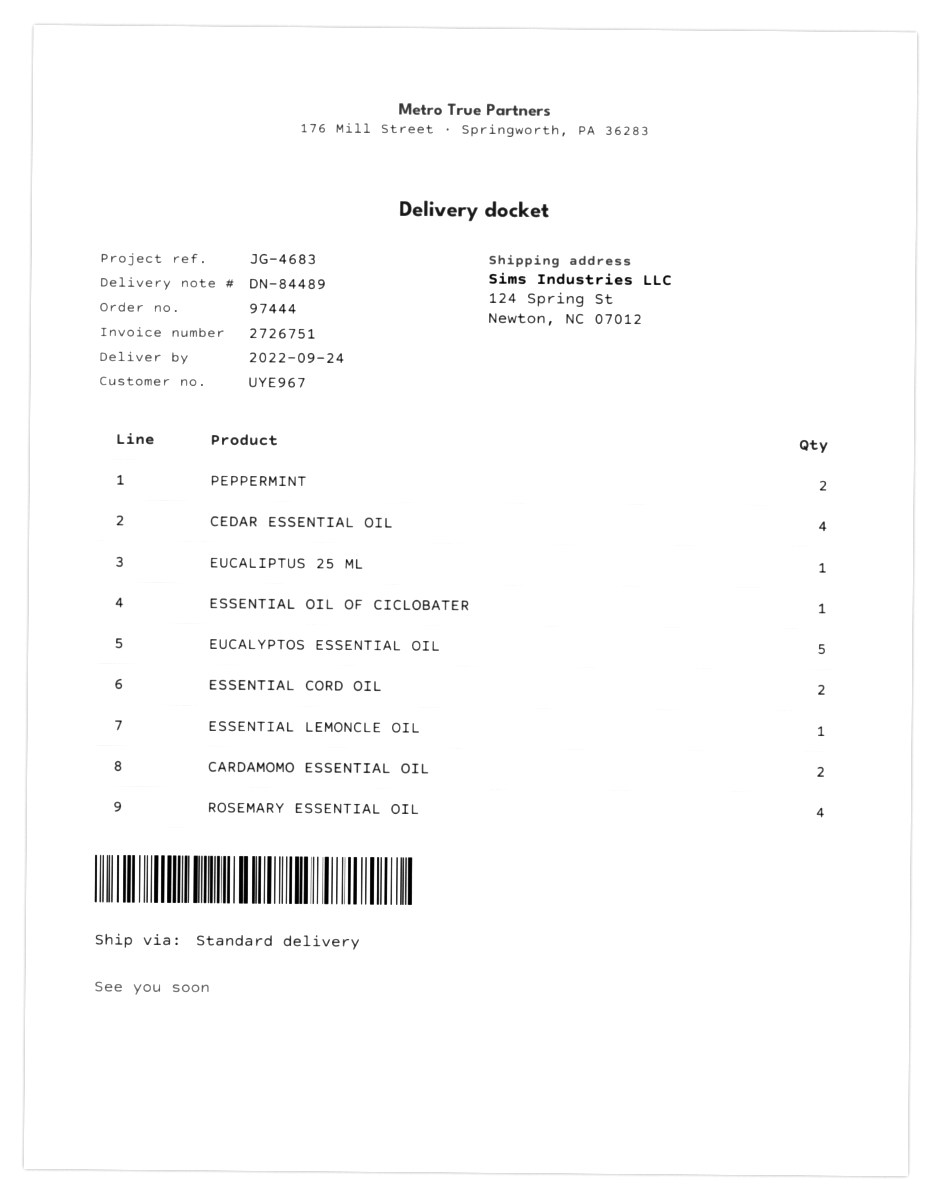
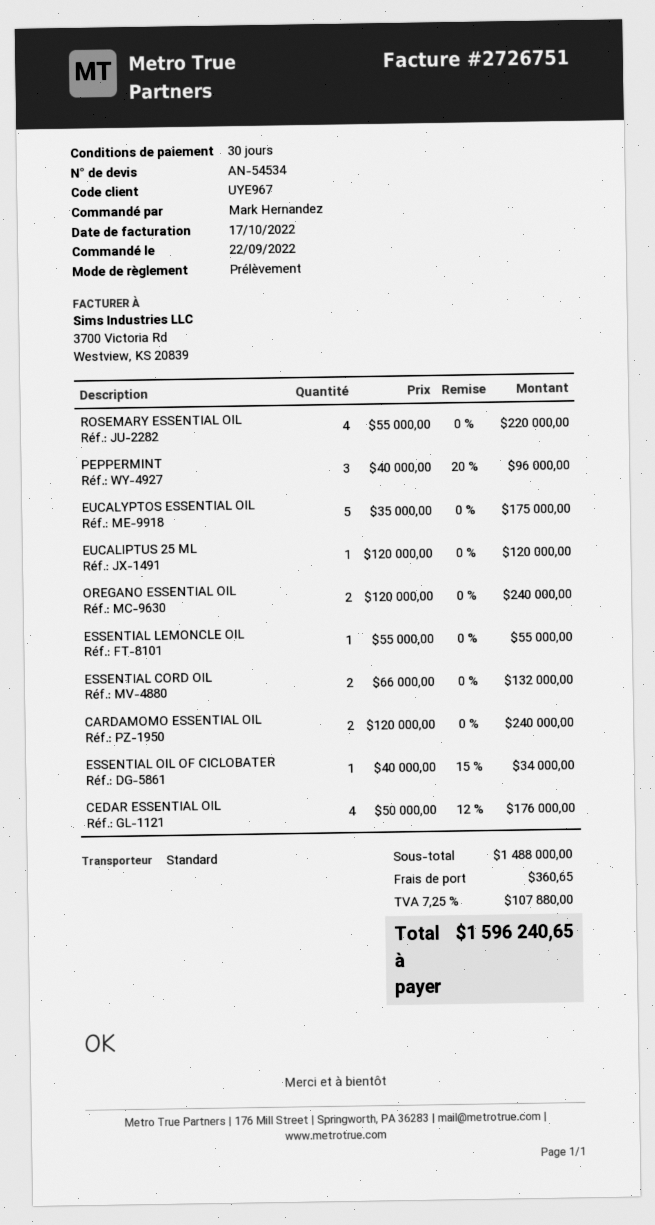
PEPPERMINT: 2 -> 3
OREGANO ESSENTIAL OIL: none -> 2

